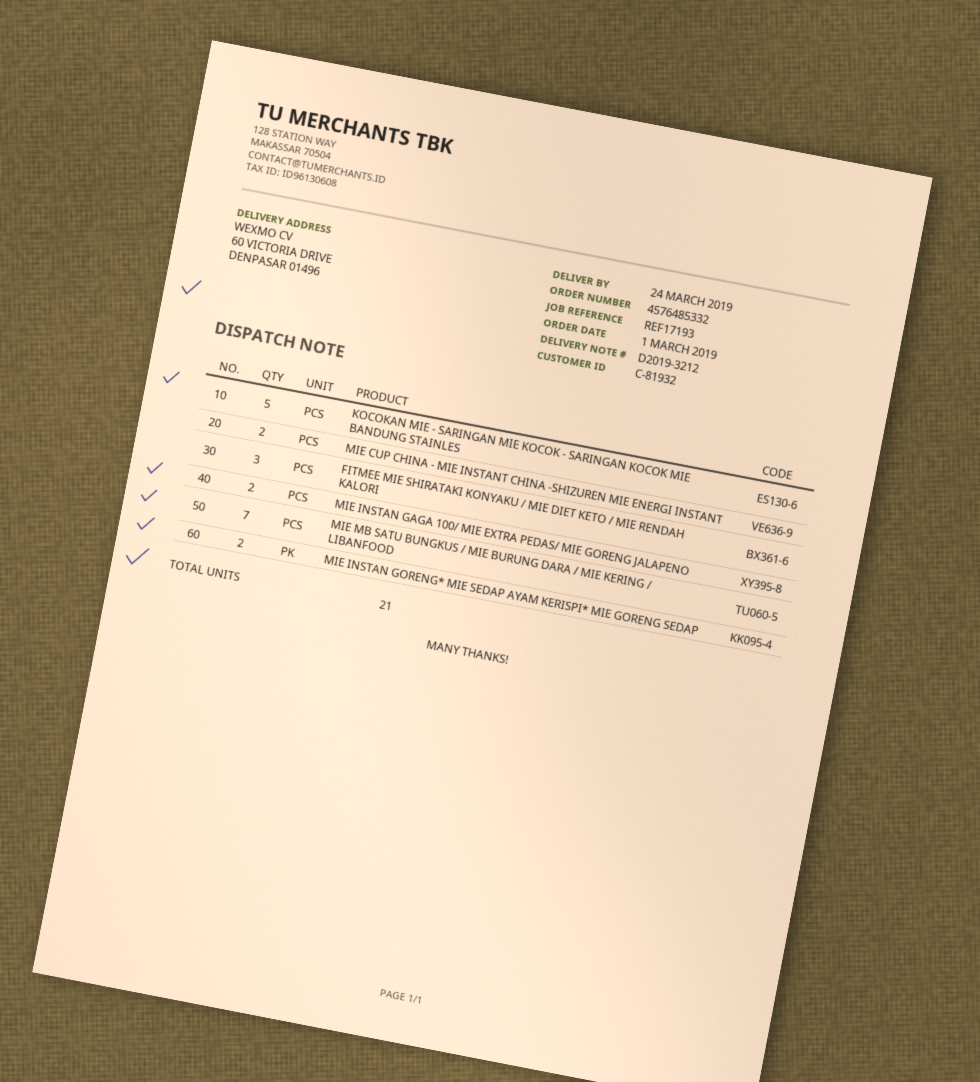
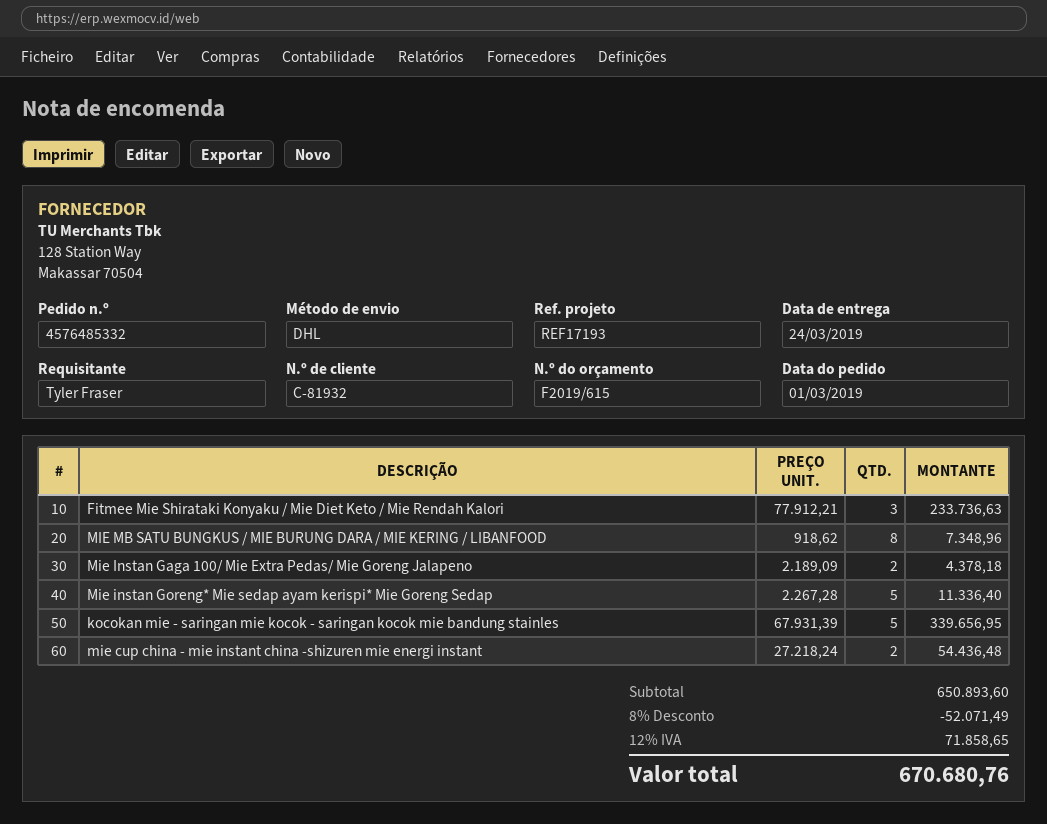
MIE MB SATU BUNGKUS / MIE BURUNG DARA / MIE KERING / LIBANFOOD: 7 -> 8
MIE INSTAN GORENG* MIE SEDAP AYAM KERISPI* MIE GORENG SEDAP: 2 -> 5

